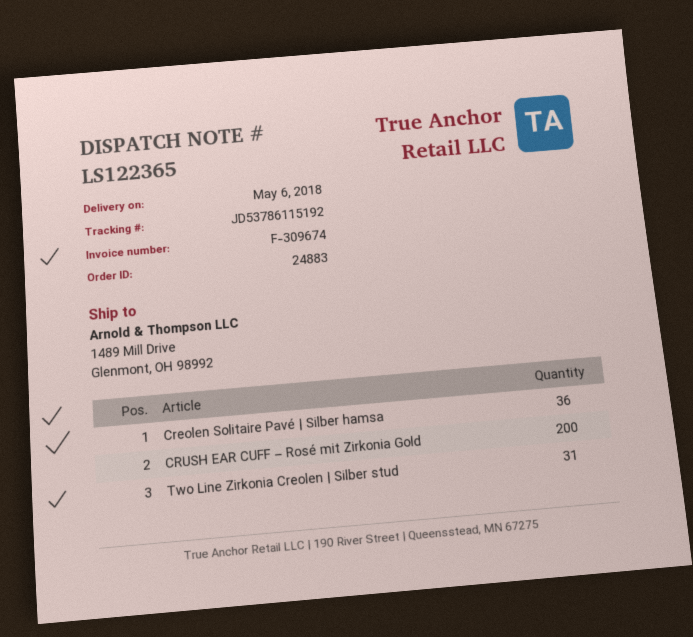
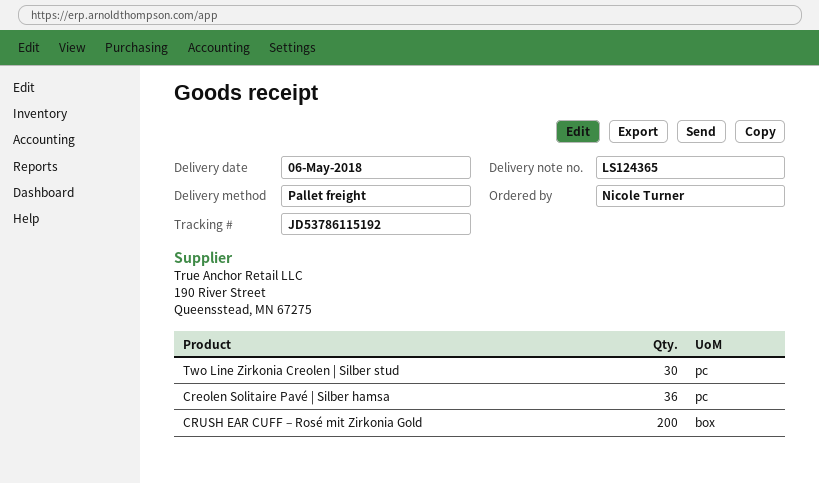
delivery note number: LS122365 -> LS124365
Two Line Zirkonia Creolen | Silber stud: 31 -> 30

